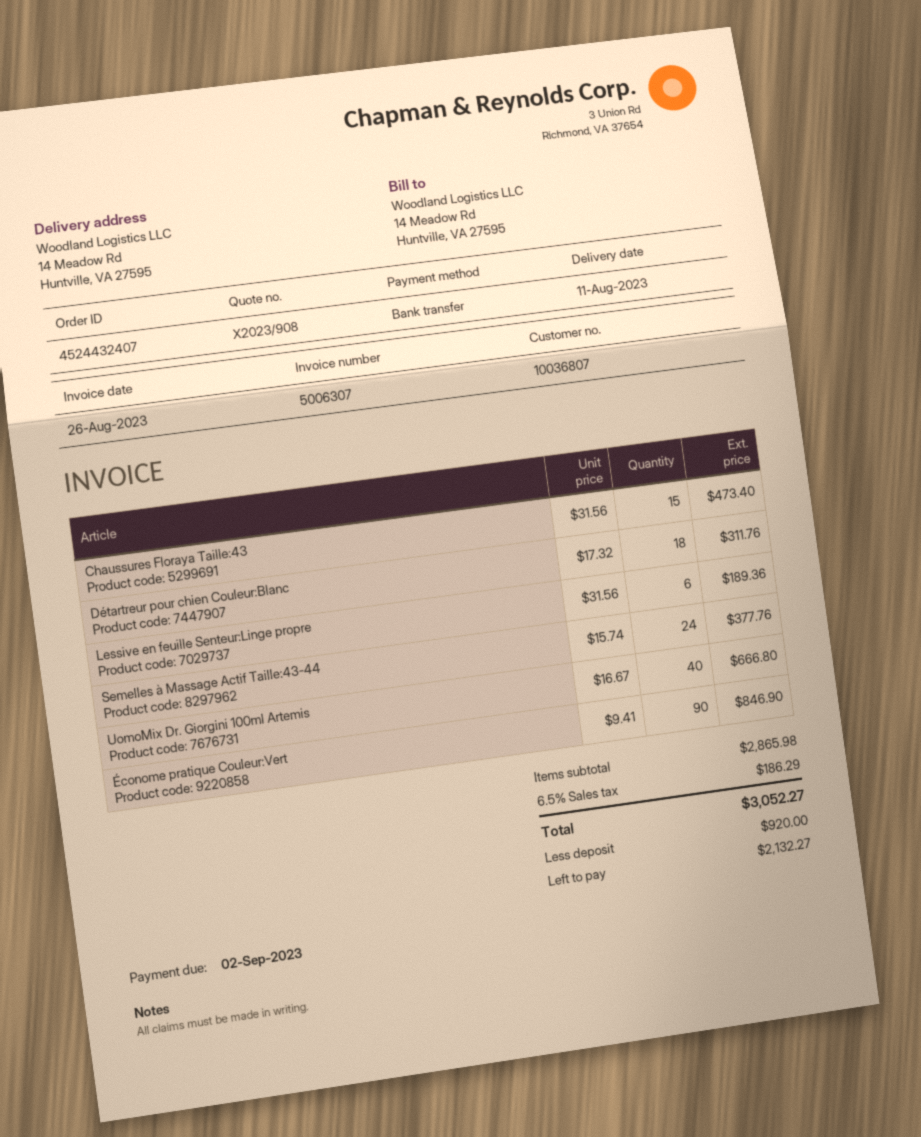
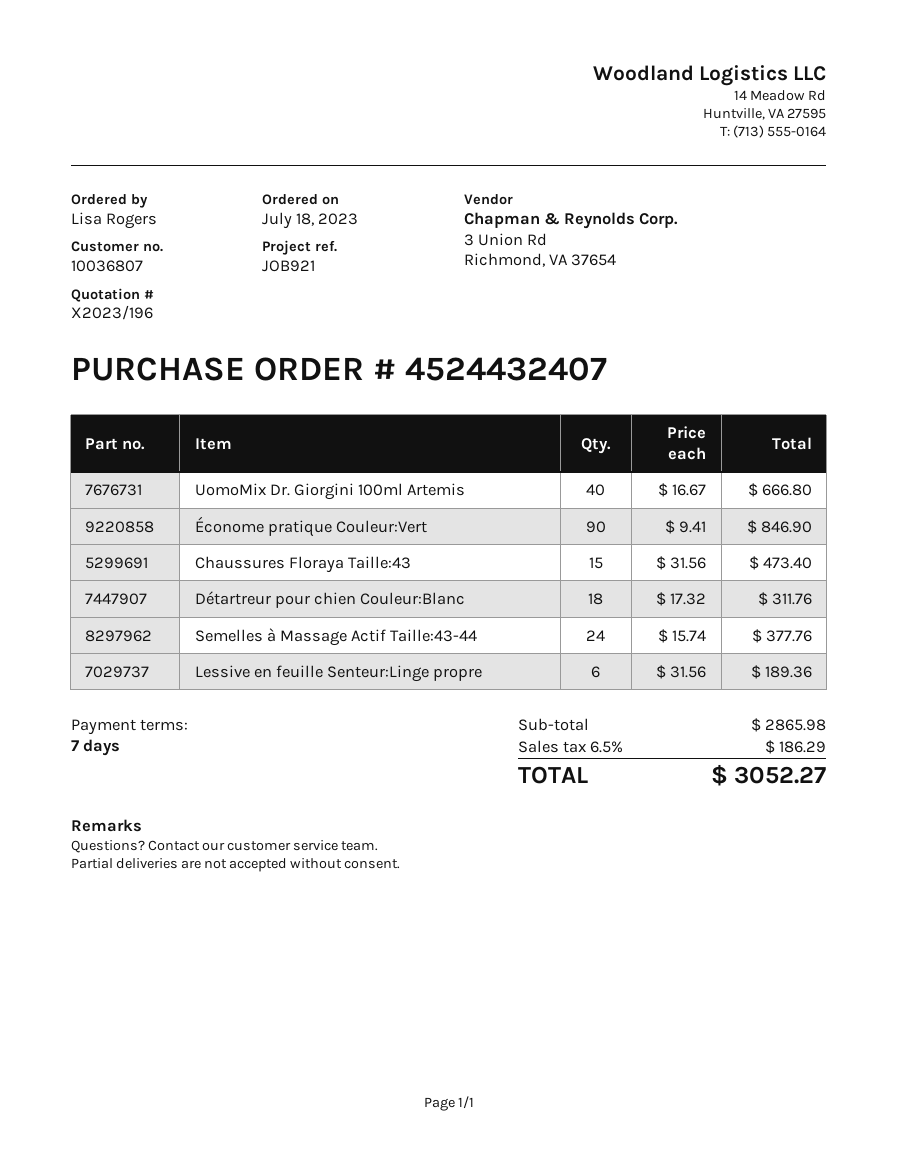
quote number: X2023/908 -> X2023/196

